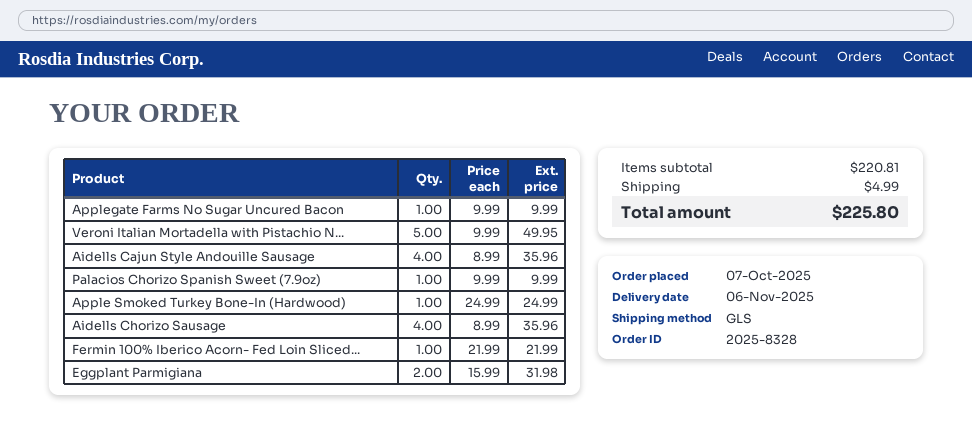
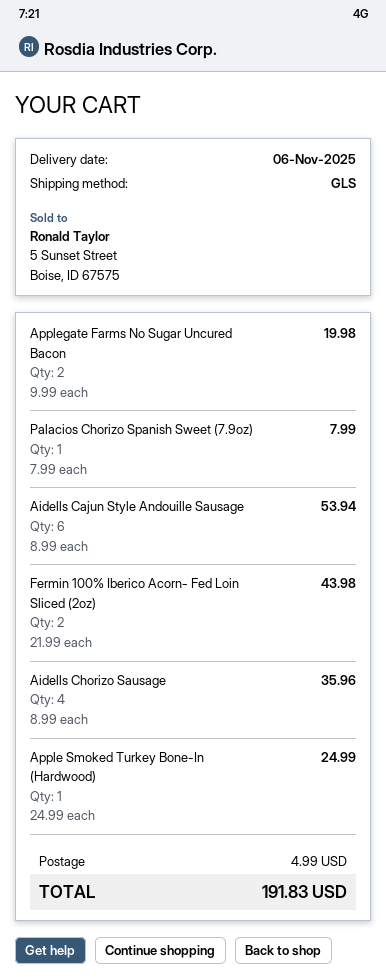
Applegate Farms No Sugar Uncured Bacon: 1 x 9.99 = 9.99 -> 2 x 9.99 = 19.98
Veroni Italian Mortadella with Pistachio N...: 5 x 9.99 = 49.95 -> none
Aidells Cajun Style Andouille Sausage: 4 x 8.99 = 35.96 -> 6 x 8.99 = 53.94
Palacios Chorizo Spanish Sweet (7.9oz): 1 x 9.99 = 9.99 -> 1 x 7.99 = 7.99
Fermin 100% Iberico Acorn- Fed Loin Sliced...: 1 x 21.99 = 21.99 -> 2 x 21.99 = 43.98
Eggplant Parmigiana: 2 x 15.99 = 31.98 -> none
total: 225.80 -> 191.83

